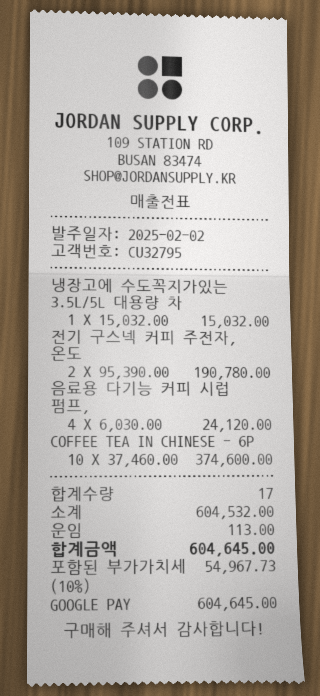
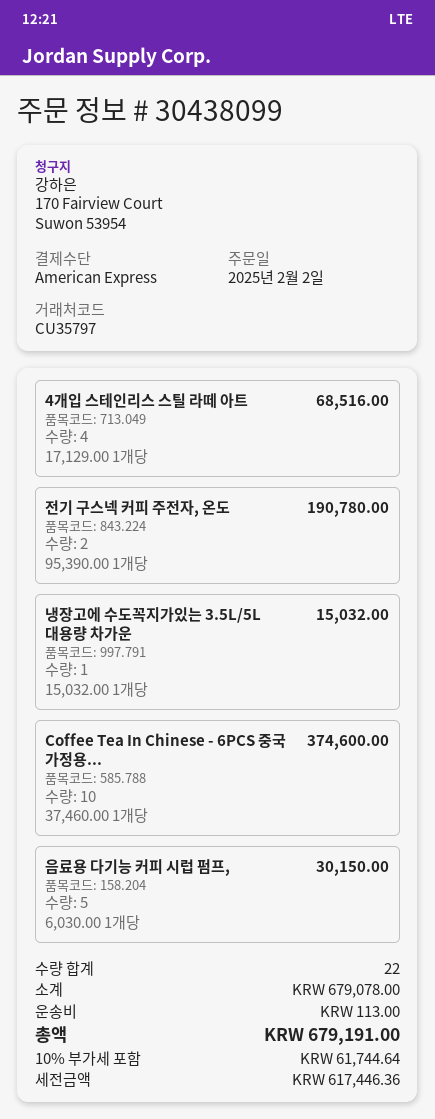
customer number: CU32795 -> CU35797
payment method: Google Pay -> American Express
음료용 다기능 커피 시럽 펌프,: 4 x 6030.00 = 24120.00 -> 5 x 6030.00 = 30150.00
4개입 스테인리스 스틸 라떼 아트: none -> 4 x 17129.00 = 68516.00
total quantity: 17 -> 22
subtotal: 604532.00 -> 679078.00
tax: 10% = 54967.73 -> 10% = 61744.64
total: 604645.00 -> 679191.00

